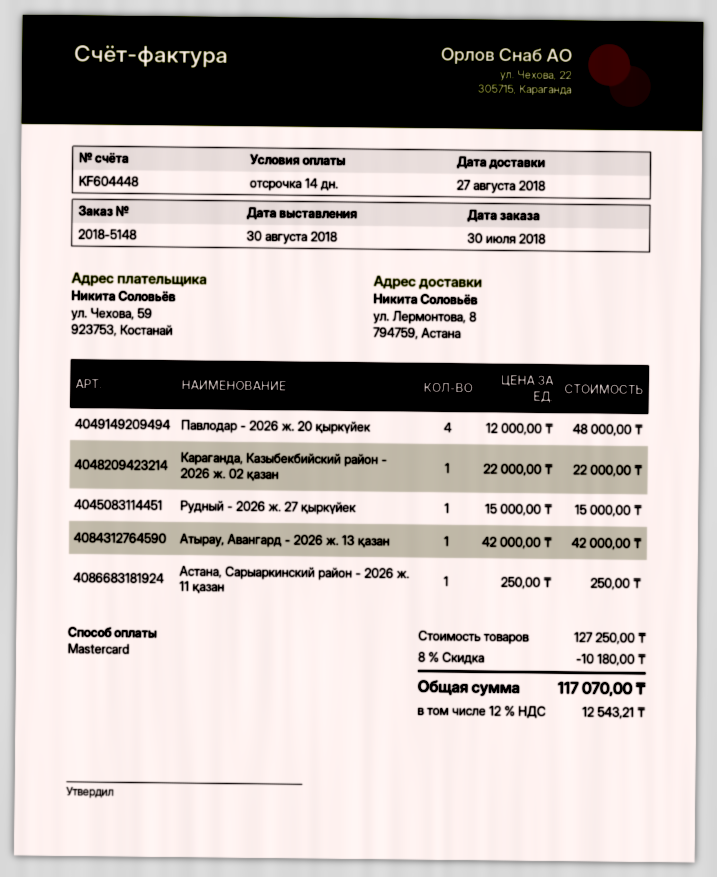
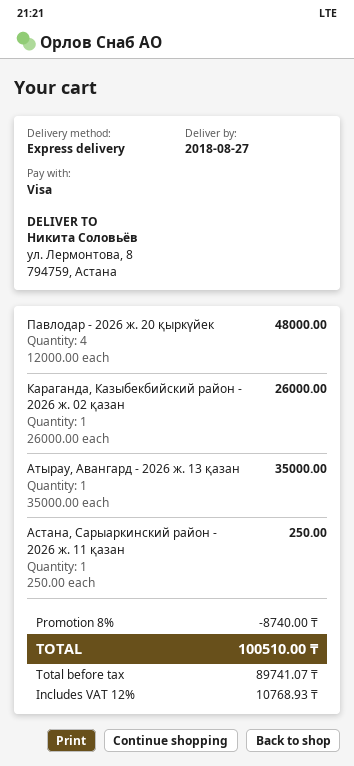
payment method: Mastercard -> Visa
Караганда, Казыбекбийский район - 2026 ж. 02 қазан: 1 x 22000.00 = 22000.00 -> 1 x 26000.00 = 26000.00
Рудный - 2026 ж. 27 қыркүйек: 1 x 15000.00 = 15000.00 -> none
Атырау, Авангард - 2026 ж. 13 қазан: 1 x 42000.00 = 42000.00 -> 1 x 35000.00 = 35000.00
discount: 8% = 10180.00 -> 8% = 8740.00
tax: 12% = 12543.21 -> 12% = 10768.93
total: 117070.00 -> 100510.00

